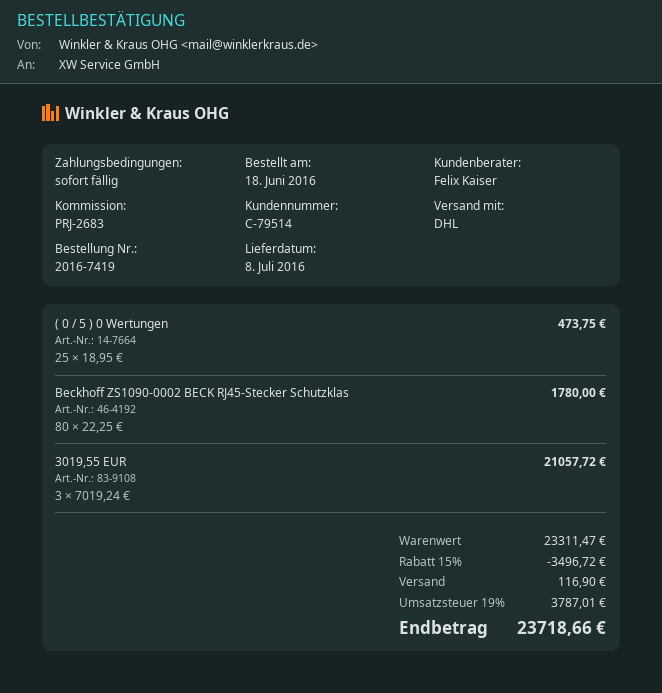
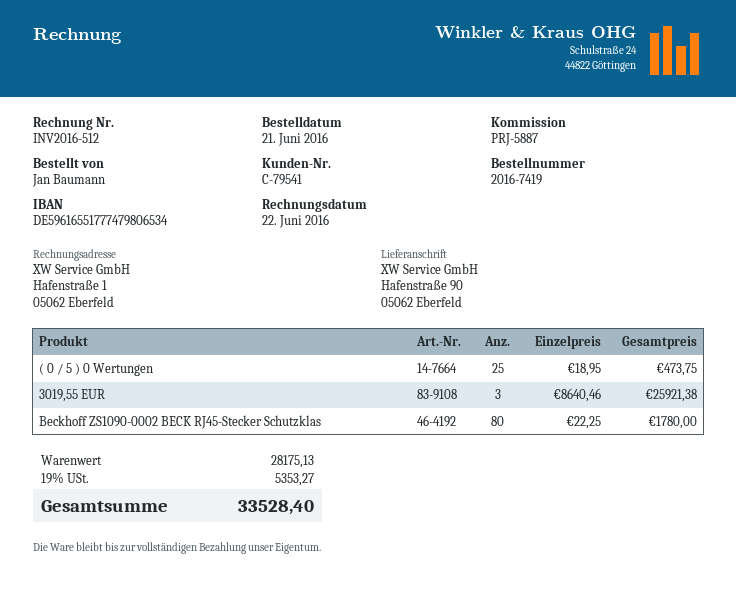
order date: 2016-06-18 -> 2016-06-21
customer number: C-79514 -> C-79541
reference: PRJ-2683 -> PRJ-5887
3019,55 EUR: 3 x 7019.24 = 21057.72 -> 3 x 8640.46 = 25921.38
subtotal: 23311.47 -> 28175.13
discount: 15% = 3496.72 -> none
shipping: 116.90 -> none
tax: 19% = 3787.01 -> 19% = 5353.27
total: 23718.66 -> 33528.40

